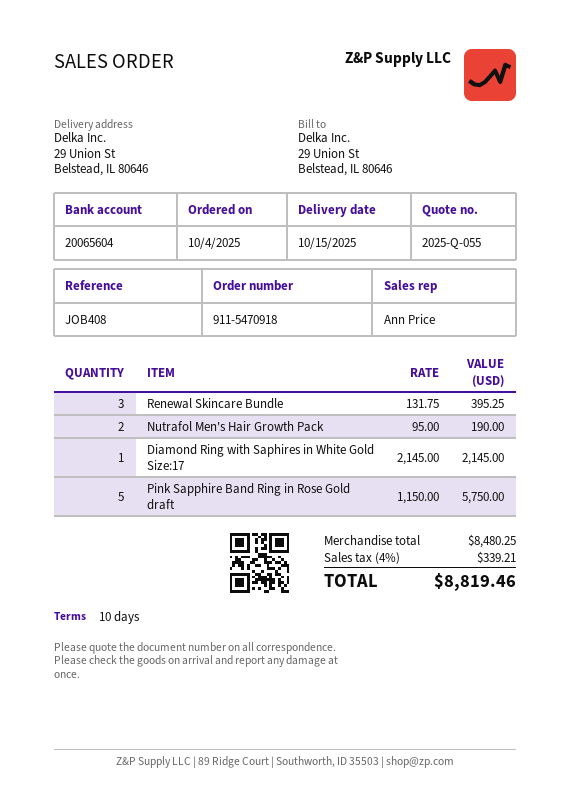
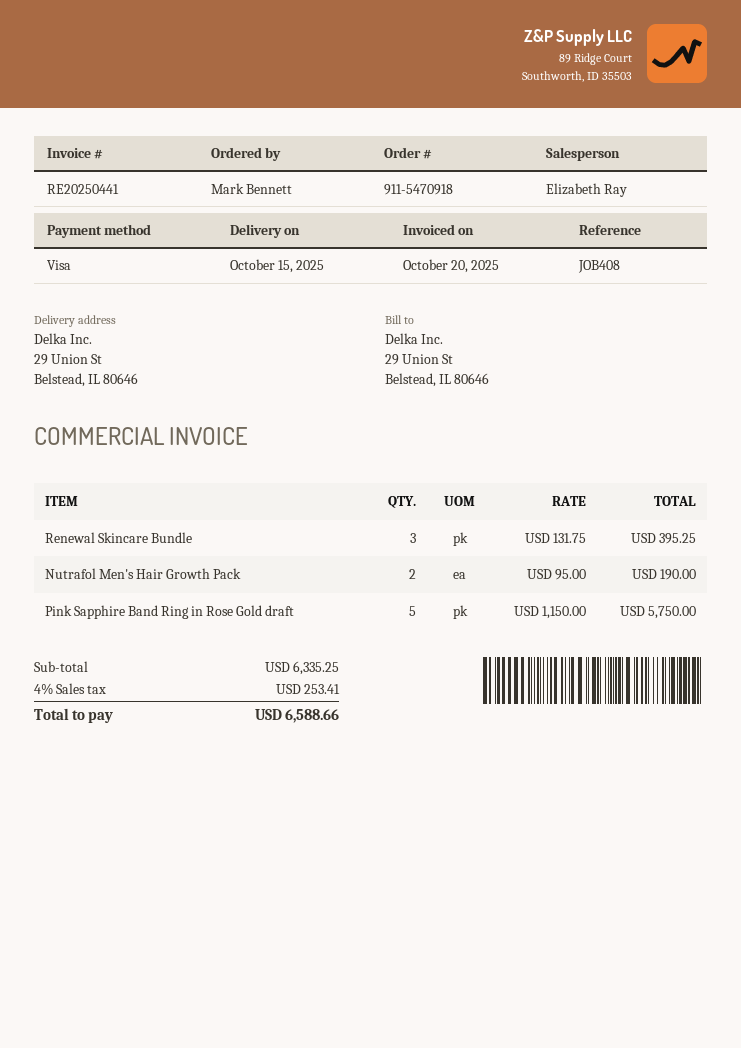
sales rep: Ann Price -> Elizabeth Ray
Diamond Ring with Saphires in White Gold Size:17: 1 x 2145.00 = 2145.00 -> none
subtotal: 8480.25 -> 6335.25
tax: 4% = 339.21 -> 4% = 253.41
total: 8819.46 -> 6588.66

